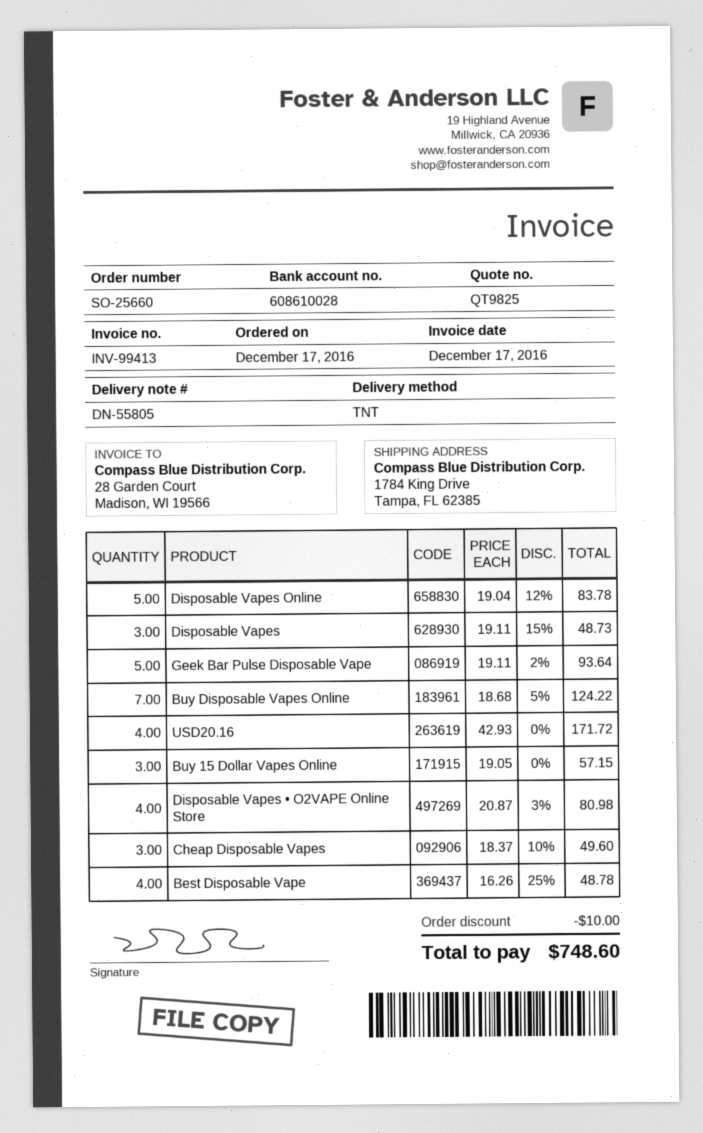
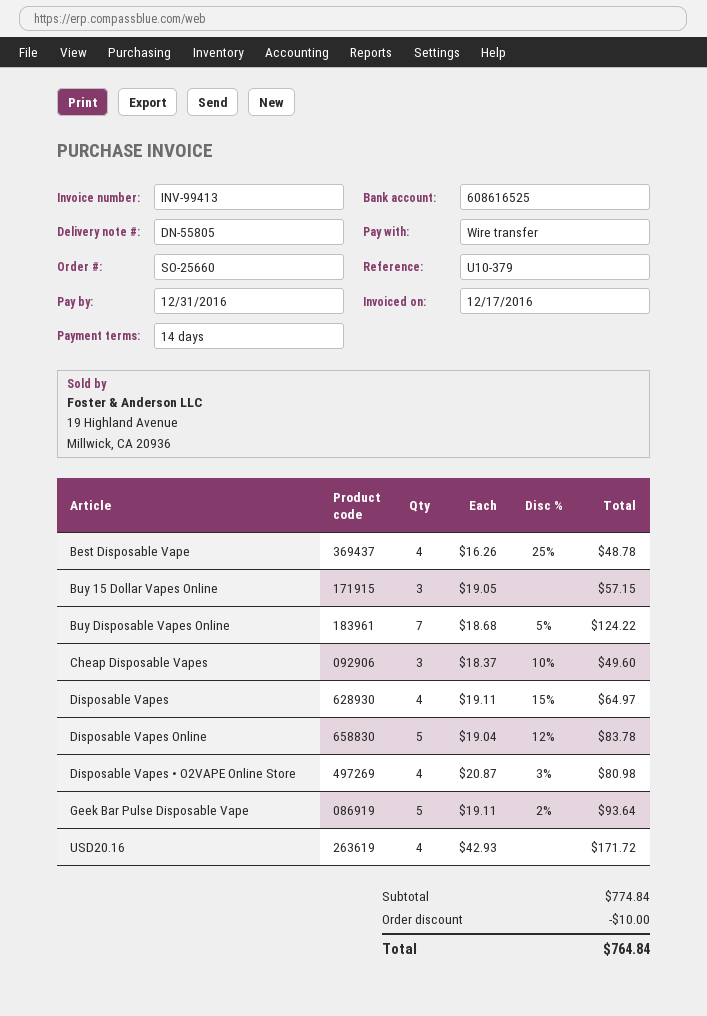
bank account: 608610028 -> 608616525
Disposable Vapes: 3 x 19.11 - 15% = 48.73 -> 4 x 19.11 - 15% = 64.97
total: 748.60 -> 764.84

